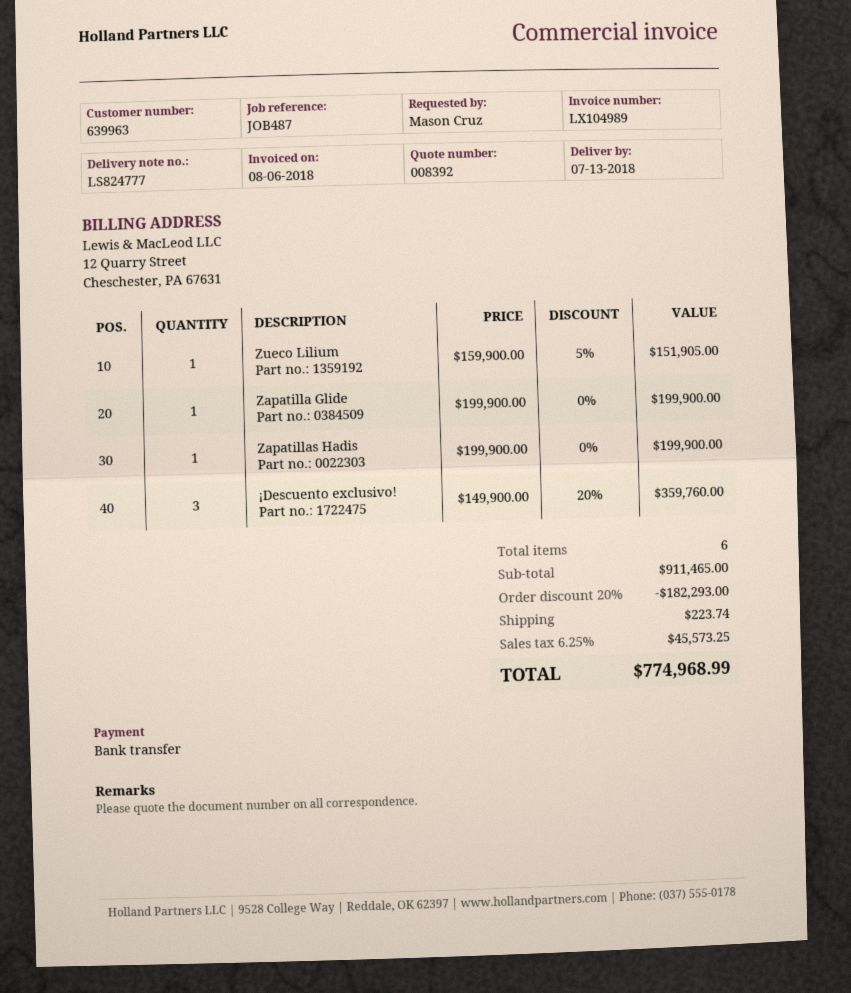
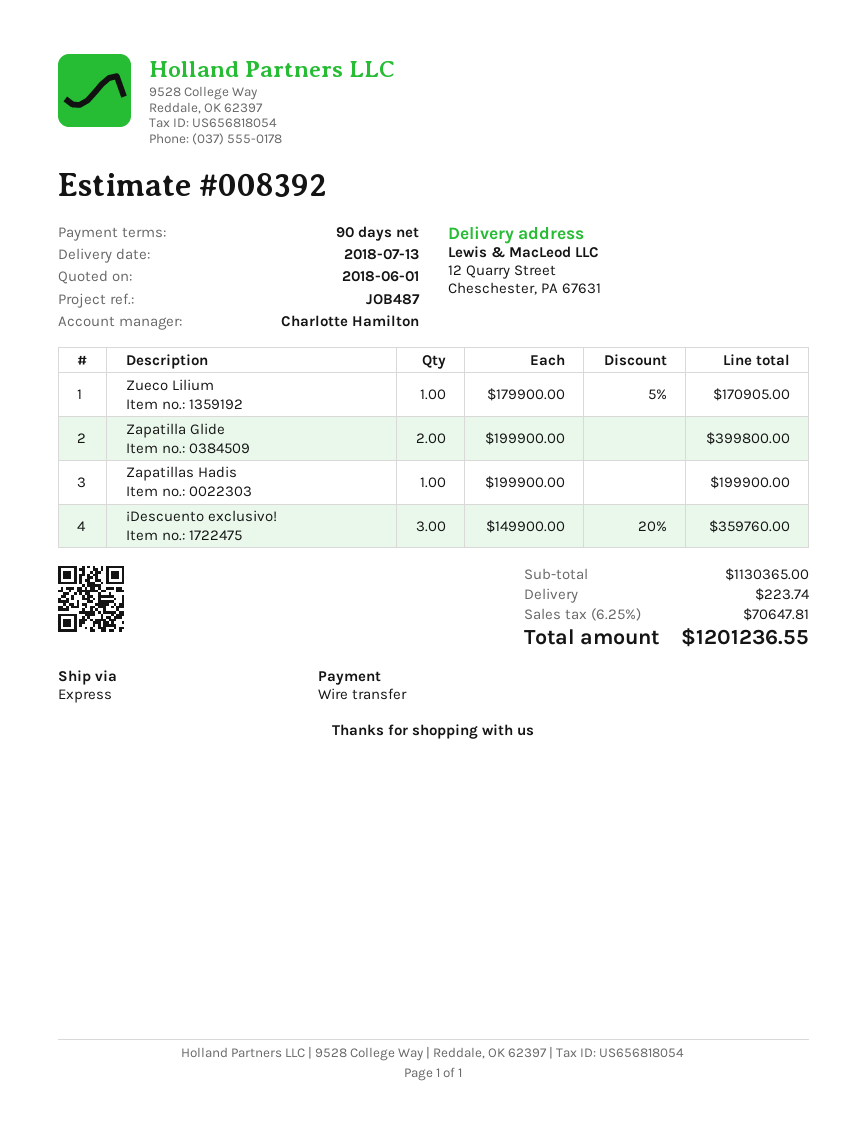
Zueco Lilium: 1 x 159900.00 - 5% = 151905.00 -> 1 x 179900.00 - 5% = 170905.00
Zapatilla Glide: 1 x 199900.00 = 199900.00 -> 2 x 199900.00 = 399800.00
subtotal: 911465.00 -> 1130365.00
discount: 20% = 182293.00 -> none
tax: 6.25% = 45573.25 -> 6.25% = 70647.81
total: 774968.99 -> 1201236.55

